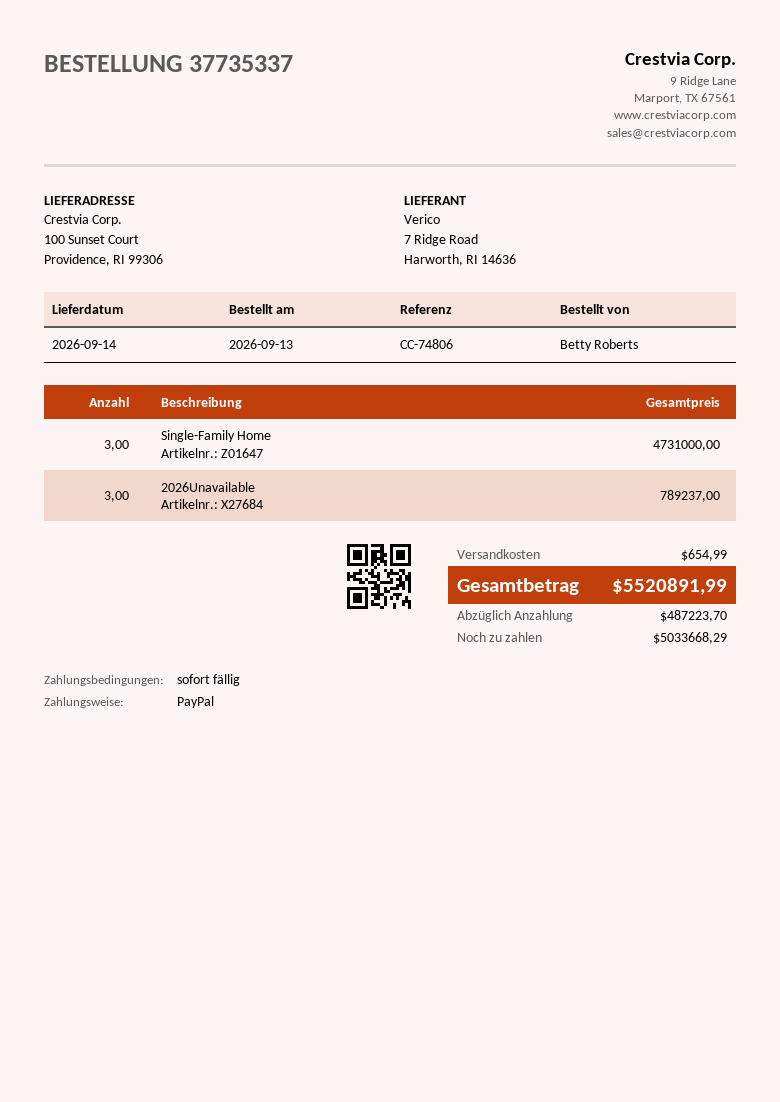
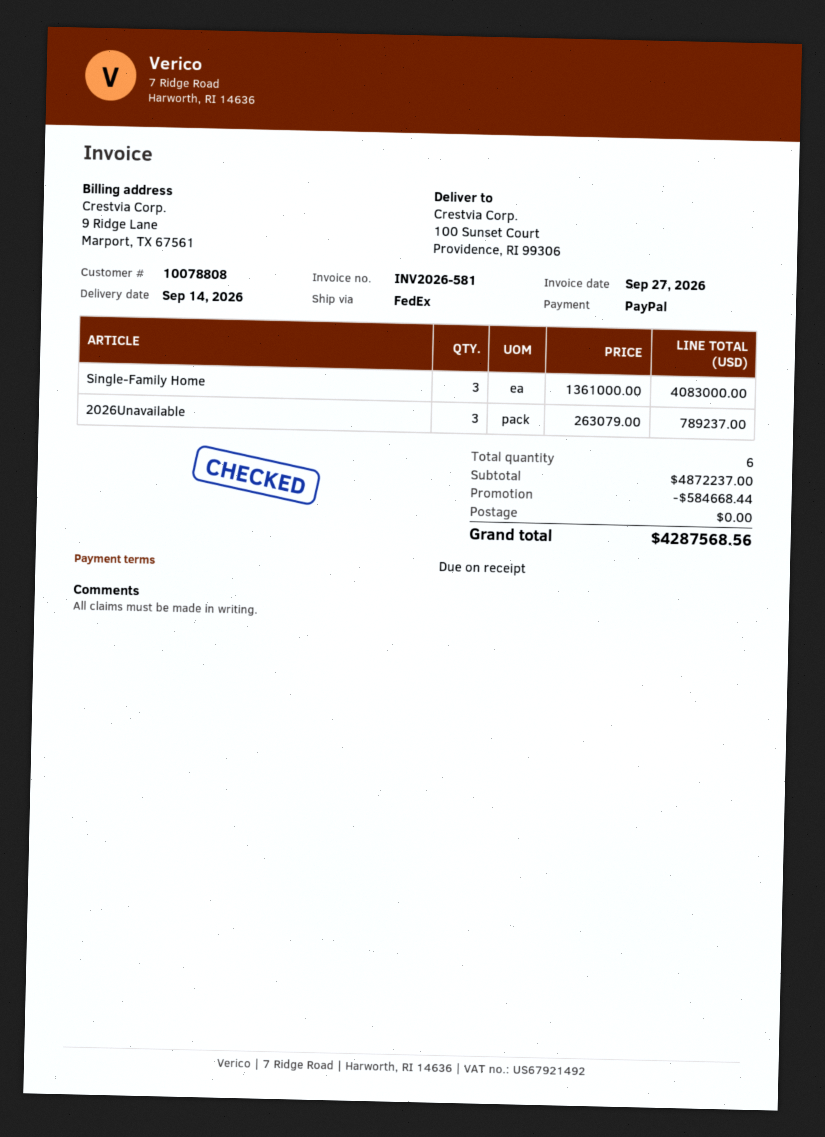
Single-Family Home: 3 for 4731000.00 -> 3 for 4083000.00
discount: none -> 584668.44
shipping: 654.99 -> 0.00
total: 5520891.99 -> 4287568.56

